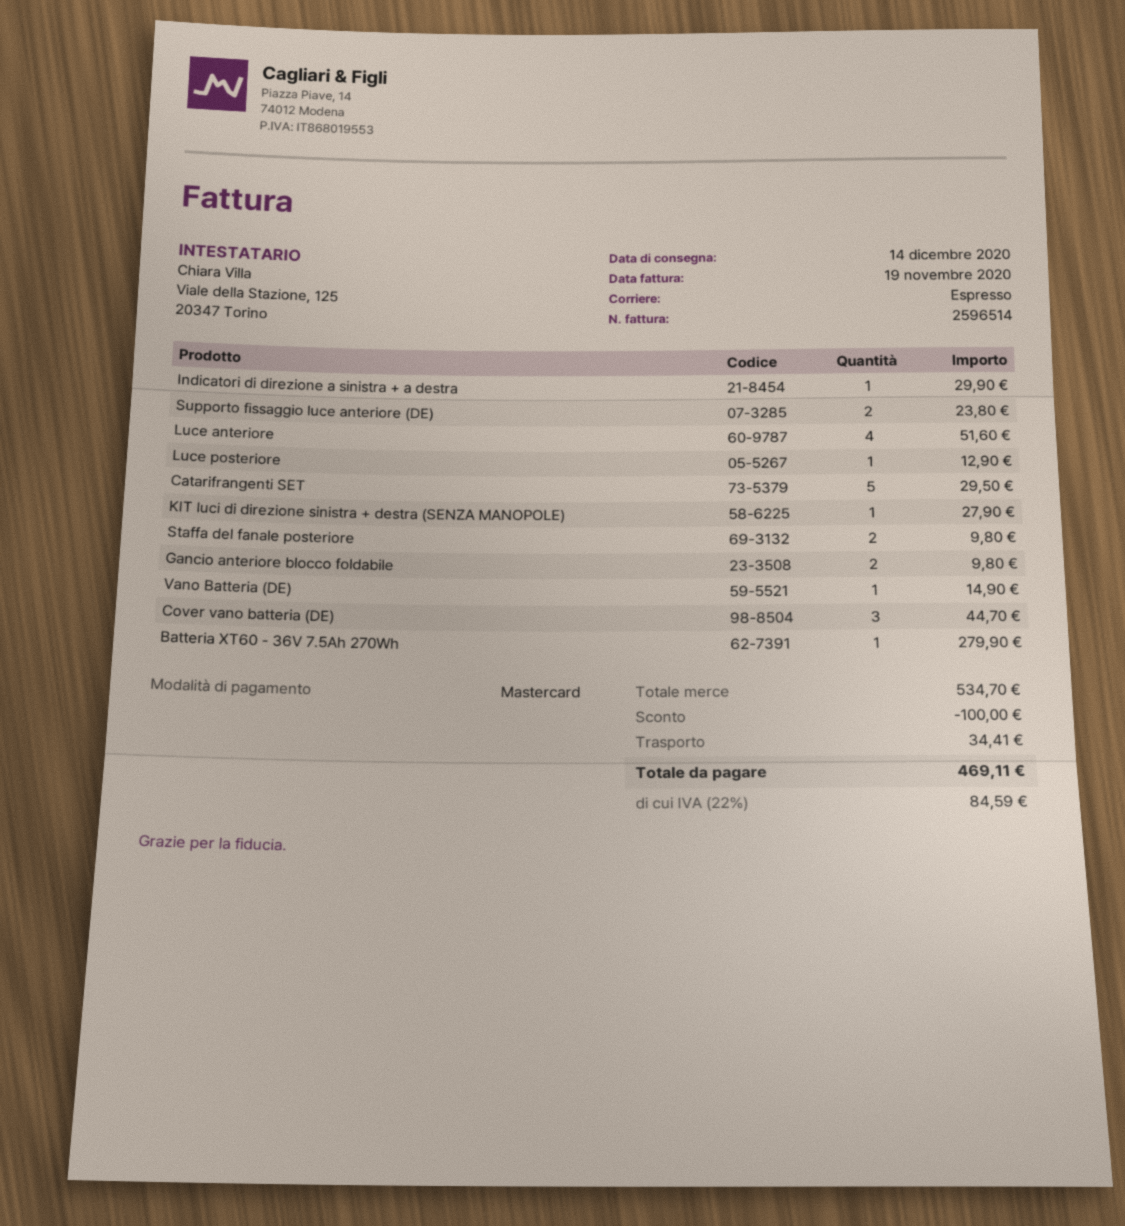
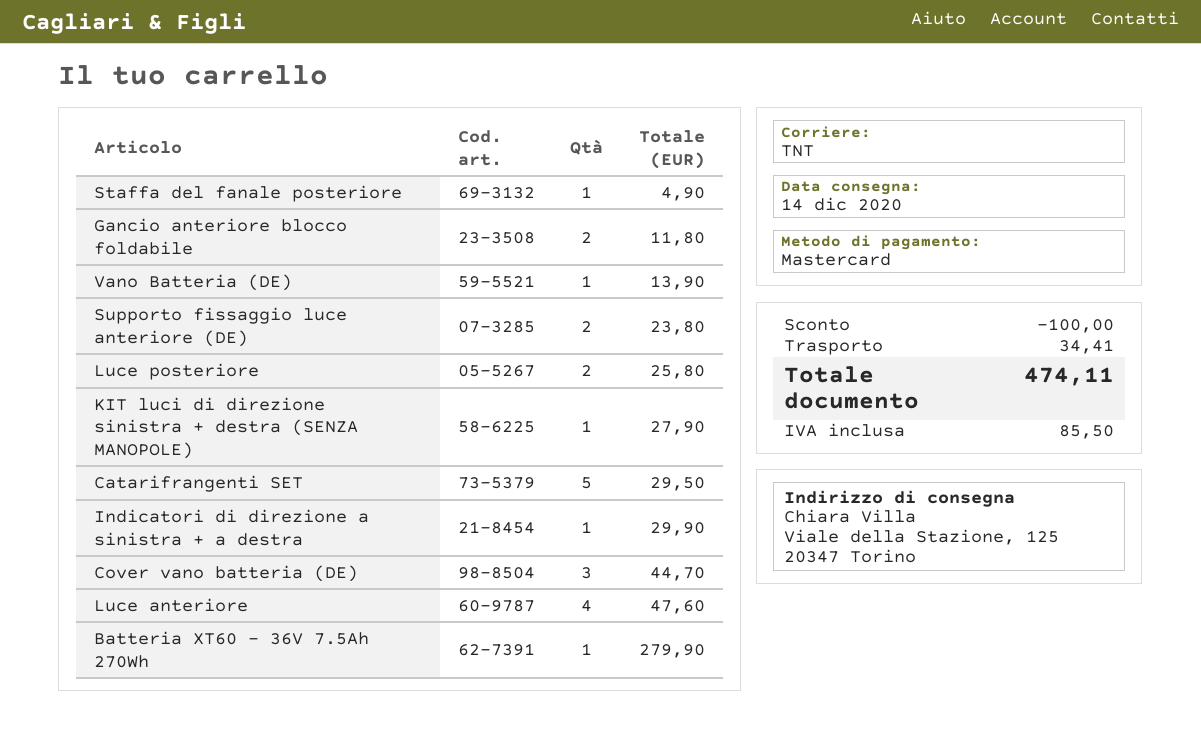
shipping method: express -> TNT
Luce anteriore: 4 for 51.60 -> 4 for 47.60
Luce posteriore: 1 for 12.90 -> 2 for 25.80
Staffa del fanale posteriore: 2 for 9.80 -> 1 for 4.90
Gancio anteriore blocco foldabile: 2 for 9.80 -> 2 for 11.80
Vano Batteria (DE): 1 for 14.90 -> 1 for 13.90
tax: 84.59 -> 85.50
total: 469.11 -> 474.11

